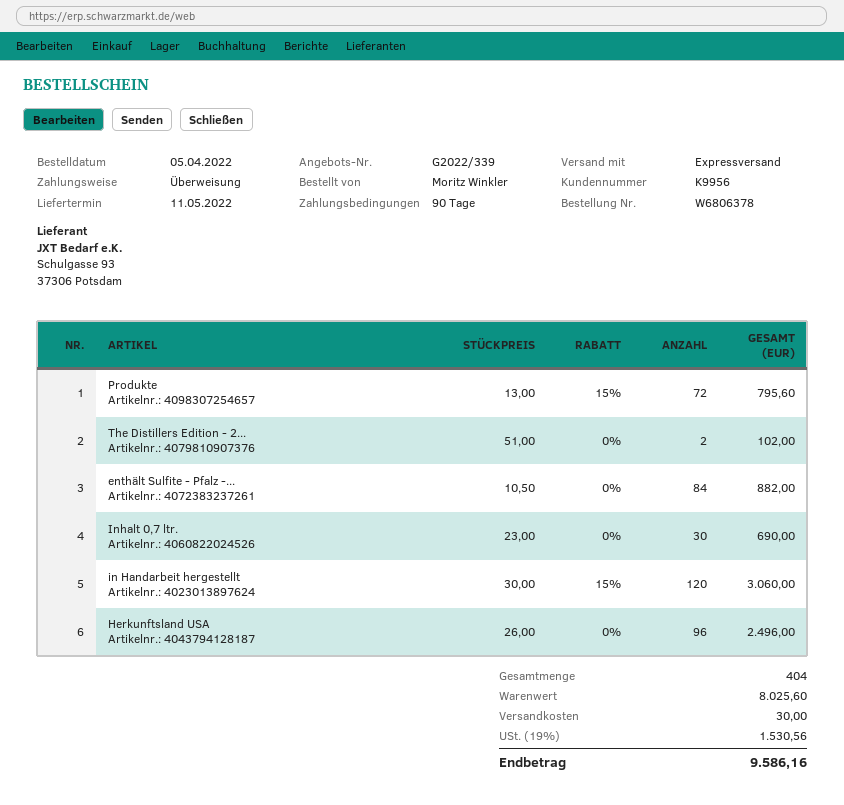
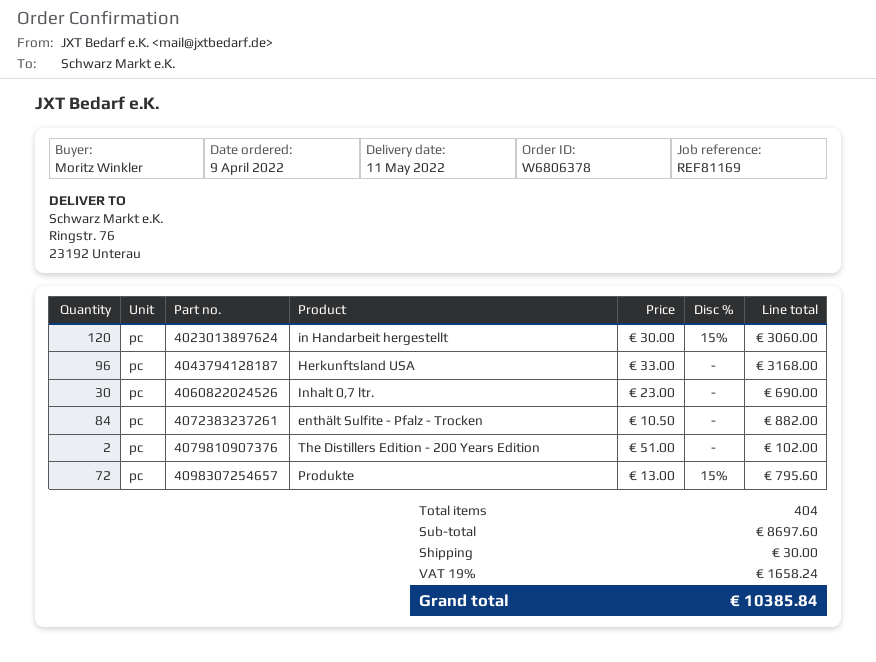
order date: 2022-04-05 -> 2022-04-09
Herkunftsland USA: 96 x 26.00 = 2496.00 -> 96 x 33.00 = 3168.00
subtotal: 8025.60 -> 8697.60
tax: 19% = 1530.56 -> 19% = 1658.24
total: 9586.16 -> 10385.84

